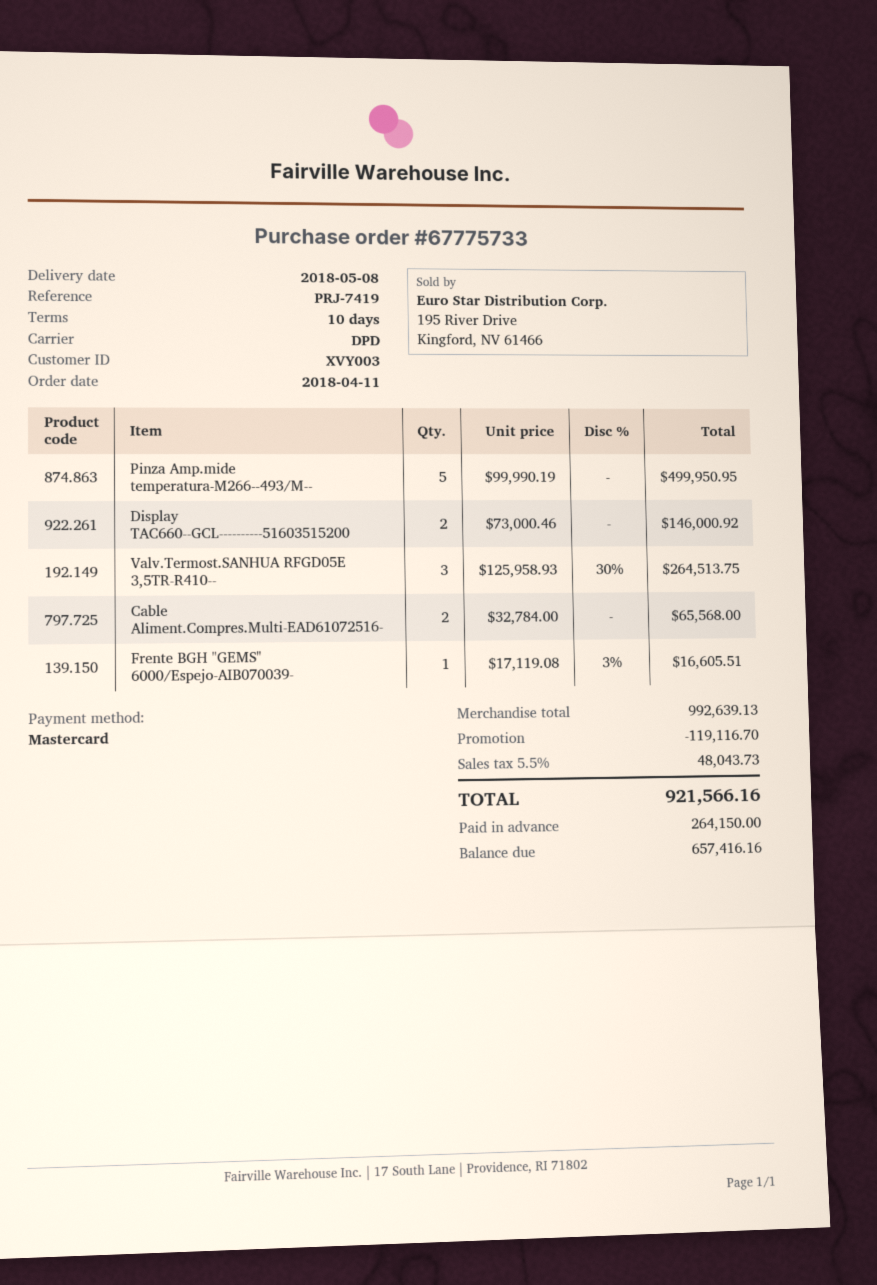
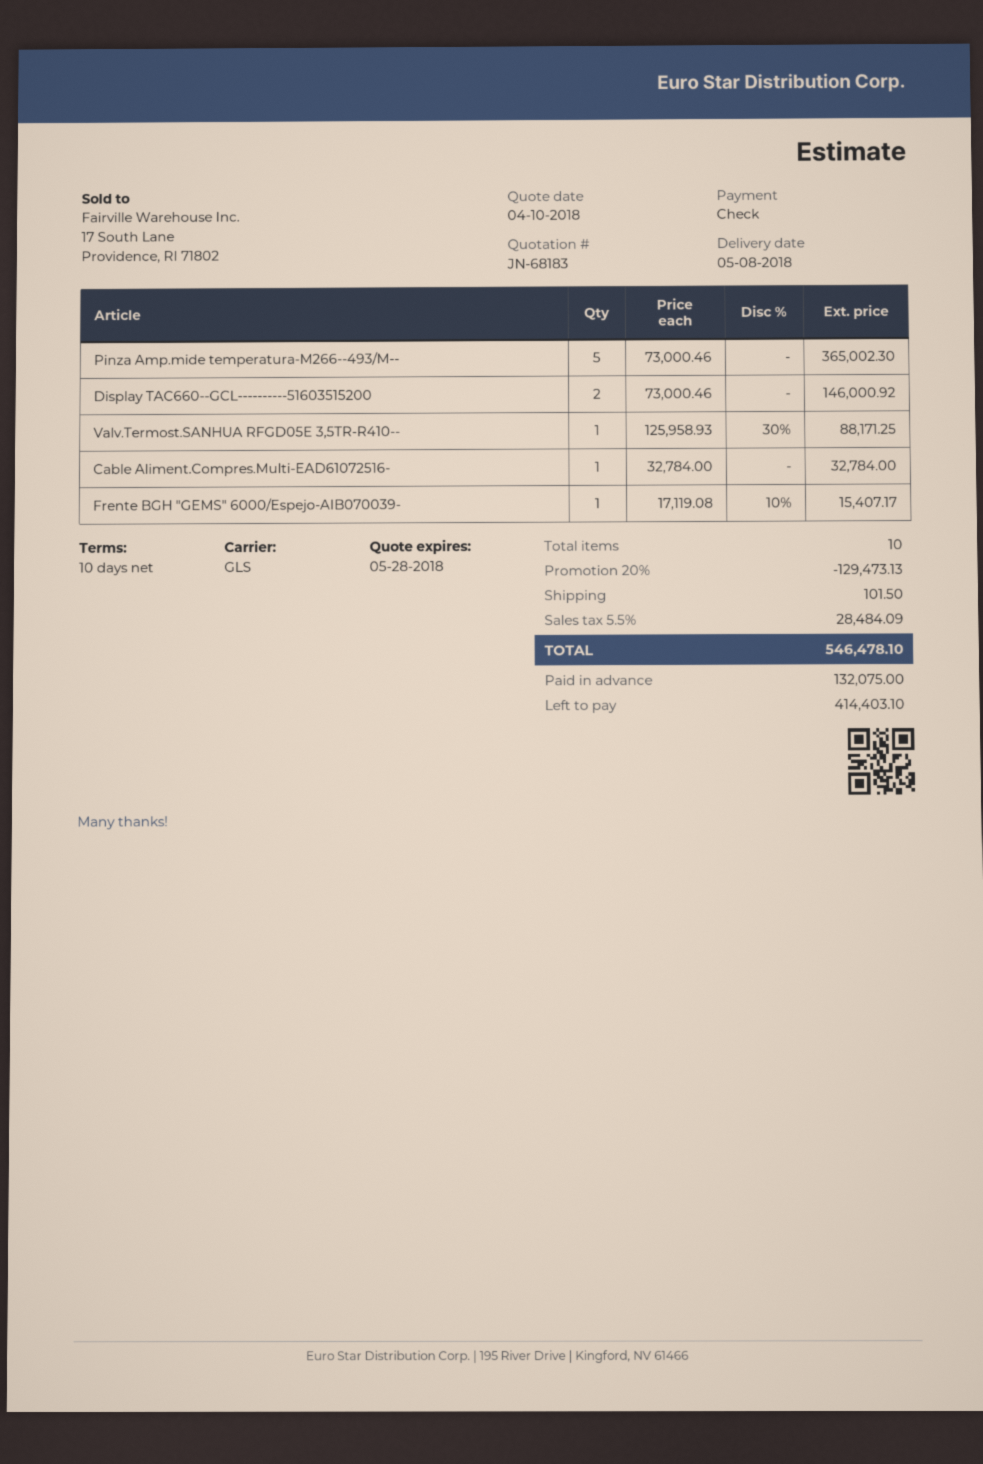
payment method: Mastercard -> cheque
shipping method: DPD -> GLS
Pinza Amp.mide temperatura-M266--493/M--: 5 x 99990.19 = 499950.95 -> 5 x 73000.46 = 365002.30
Valv.Termost.SANHUA RFGD05E 3,5TR-R410--: 3 x 125958.93 - 30% = 264513.75 -> 1 x 125958.93 - 30% = 88171.25
Cable Aliment.Compres.Multi-EAD61072516-: 2 x 32784.00 = 65568.00 -> 1 x 32784.00 = 32784.00
Frente BGH "GEMS" 6000/Espejo-AIB070039-: 1 x 17119.08 - 3% = 16605.51 -> 1 x 17119.08 - 10% = 15407.17
discount: 119116.70 -> 129473.13
shipping: none -> 101.50
tax: 5.5% = 48043.73 -> 5.5% = 28484.09
total: 921566.16 -> 546478.10
deposit: 264150.00 -> 132075.00
balance: 657416.16 -> 414403.10

